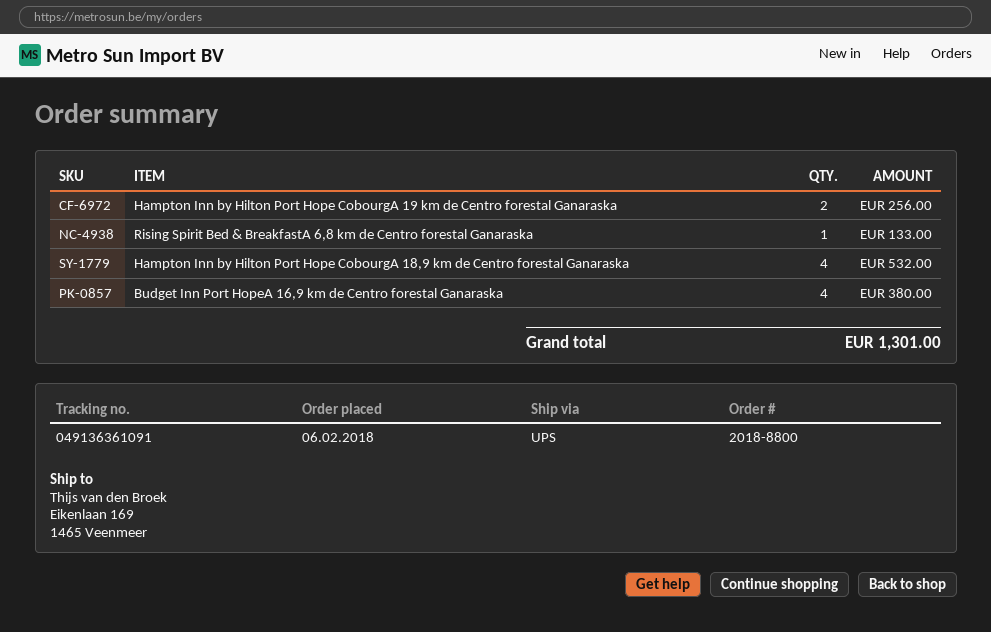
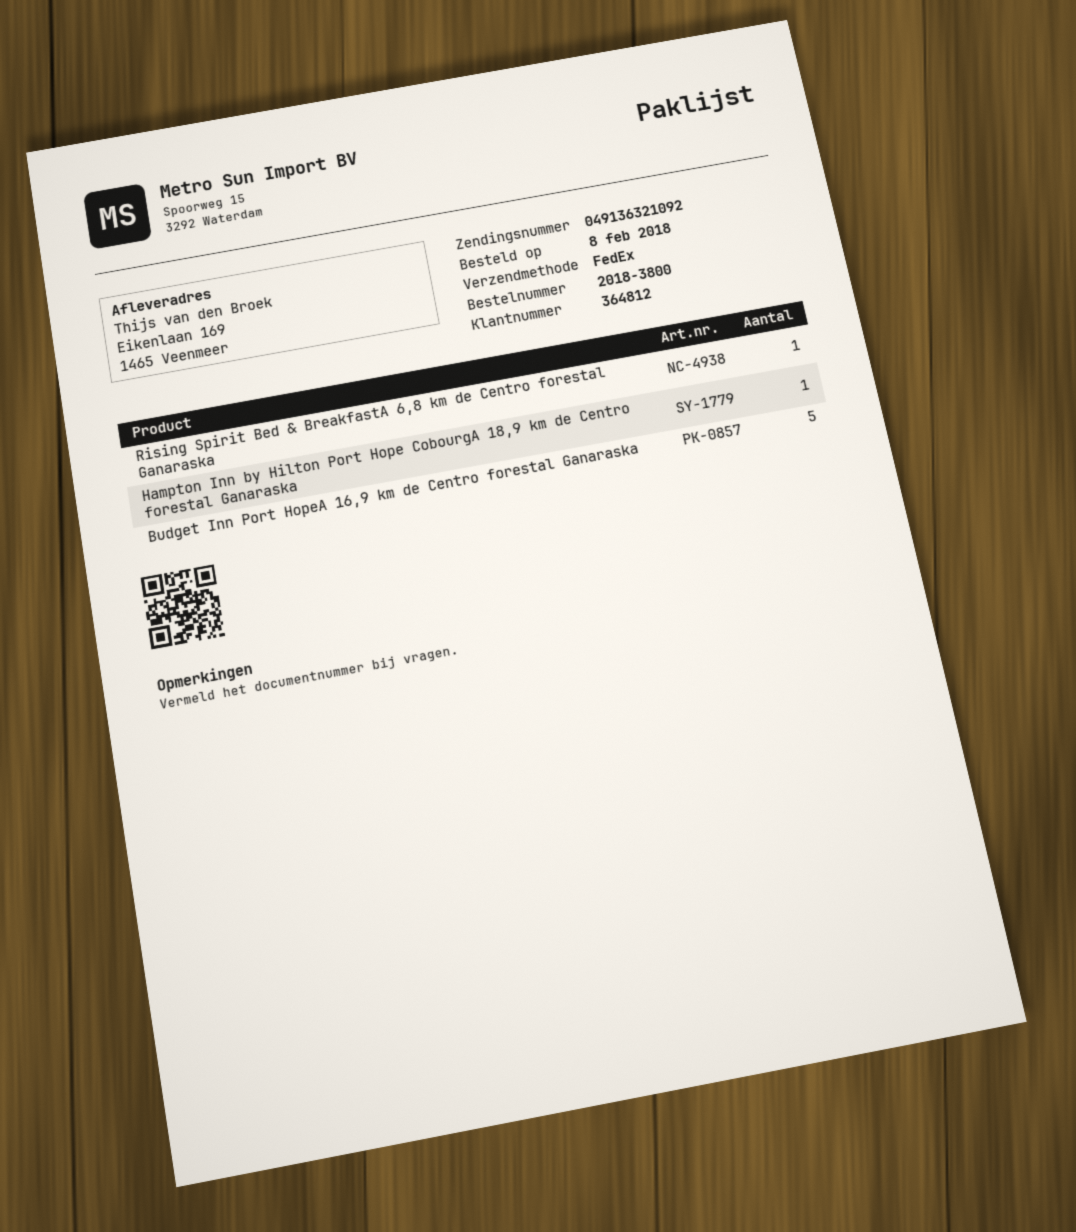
order number: 2018-8800 -> 2018-3800
order date: 2018-02-06 -> 2018-02-08
shipping method: UPS -> FedEx
tracking number: 049136361091 -> 049136321092
Hampton Inn by Hilton Port Hope CobourgA 19 km de Centro forestal Ganaraska: 2 -> none
Hampton Inn by Hilton Port Hope CobourgA 18,9 km de Centro forestal Ganaraska: 4 -> 1
Budget Inn Port HopeA 16,9 km de Centro forestal Ganaraska: 4 -> 5

